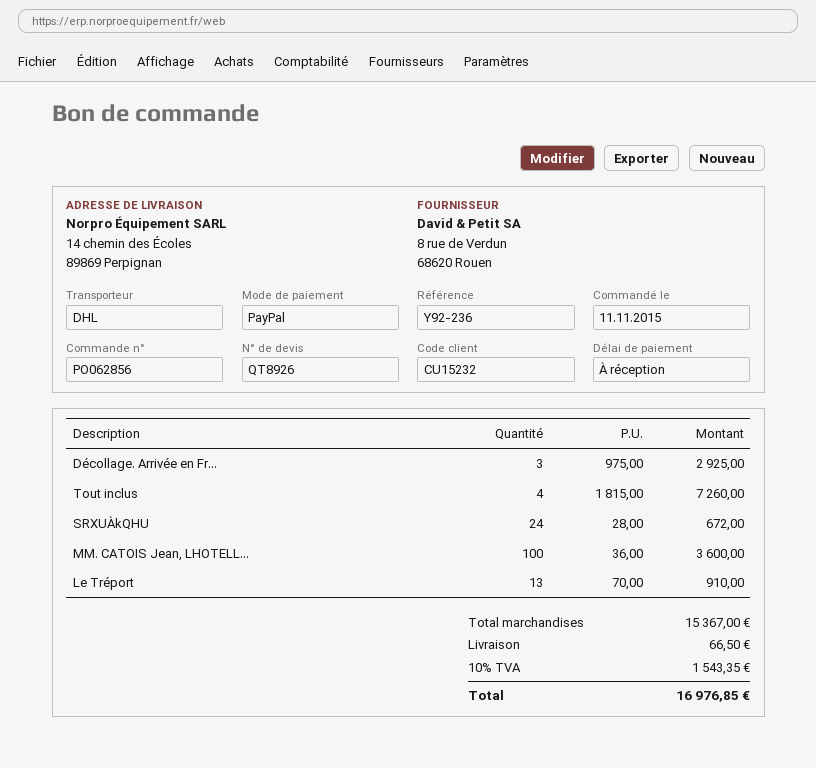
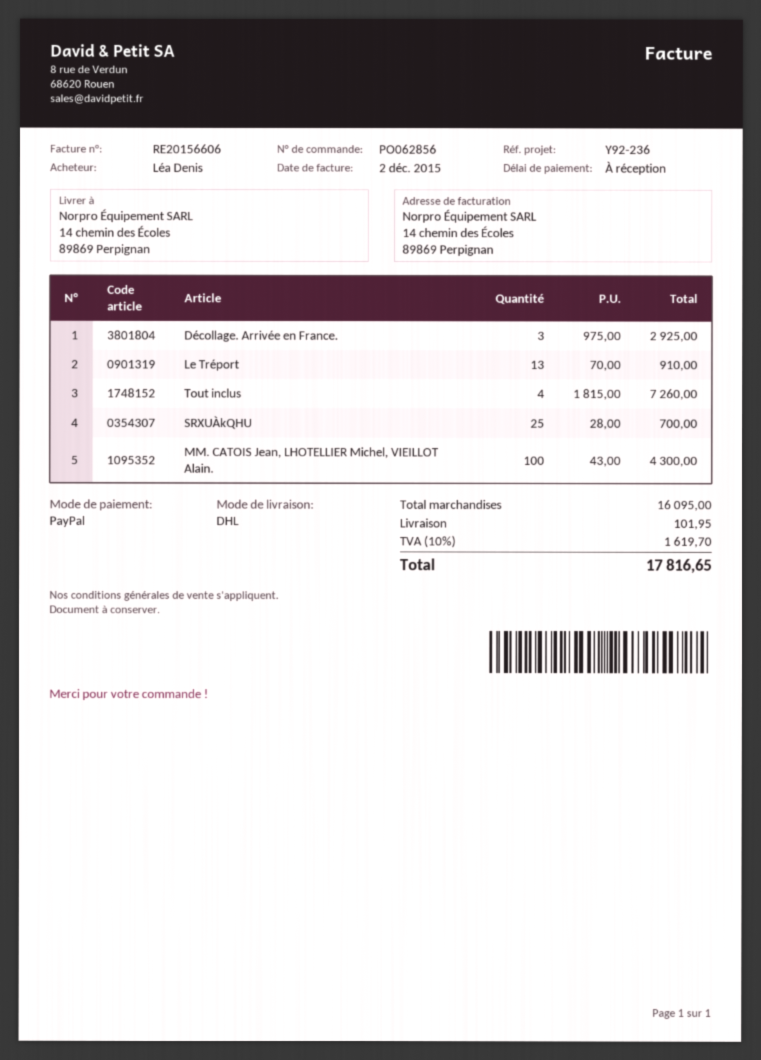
SRXUÀkQHU: 24 x 28.00 = 672.00 -> 25 x 28.00 = 700.00
MM. CATOIS Jean, LHOTELL...: 100 x 36.00 = 3600.00 -> 100 x 43.00 = 4300.00
subtotal: 15367.00 -> 16095.00
shipping: 66.50 -> 101.95
tax: 10% = 1543.35 -> 10% = 1619.70
total: 16976.85 -> 17816.65

